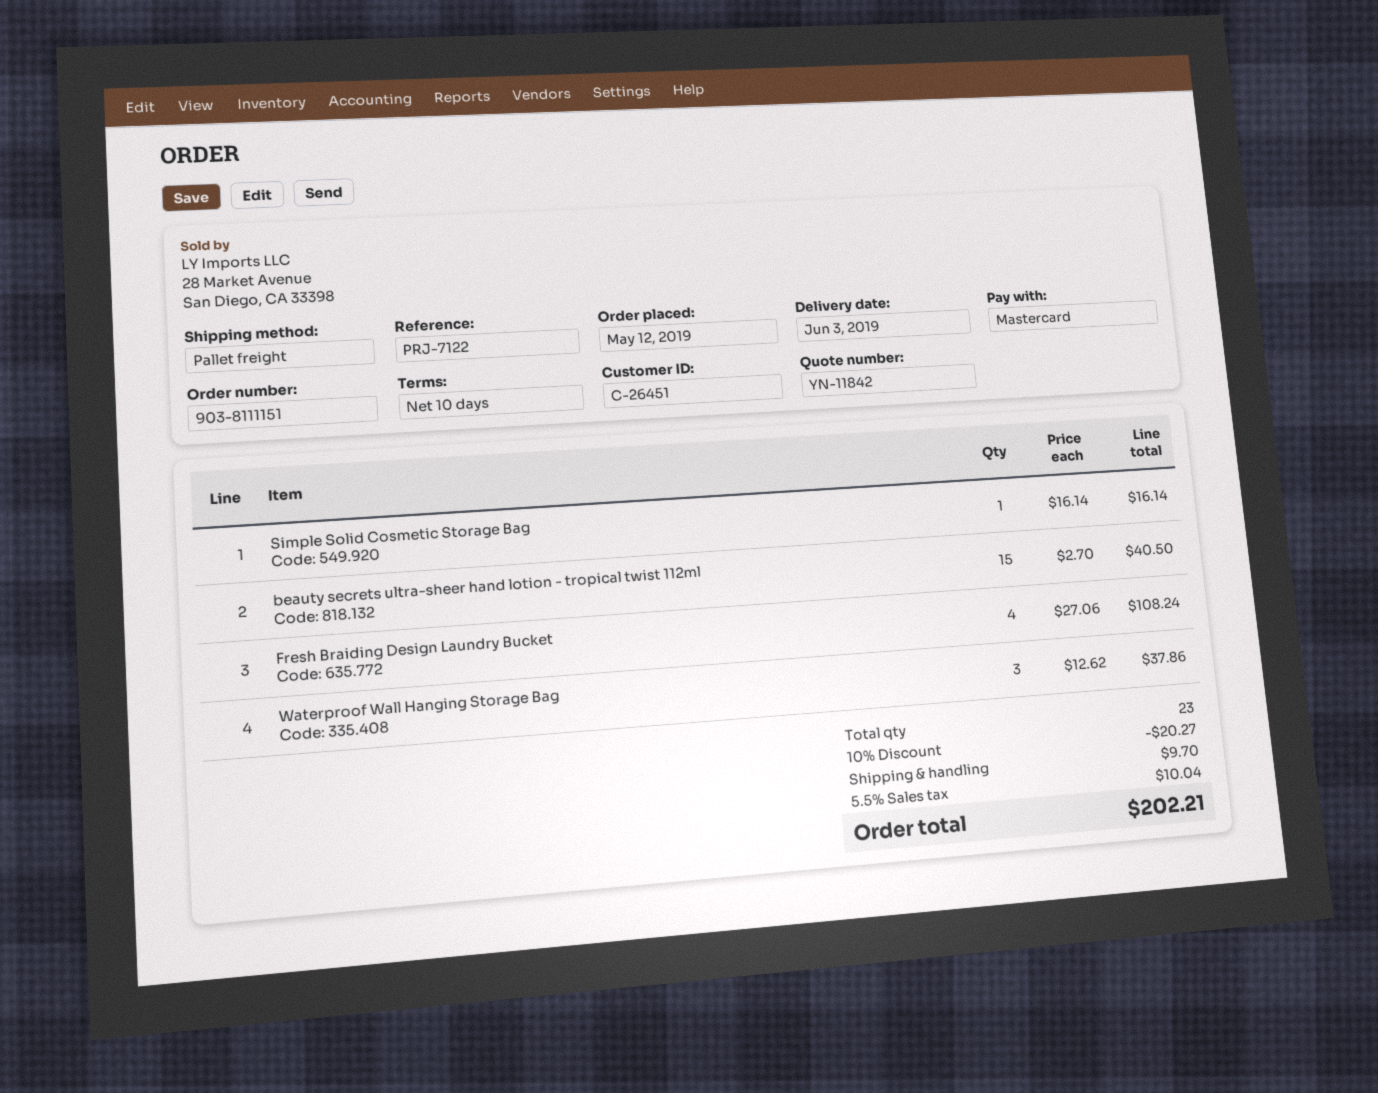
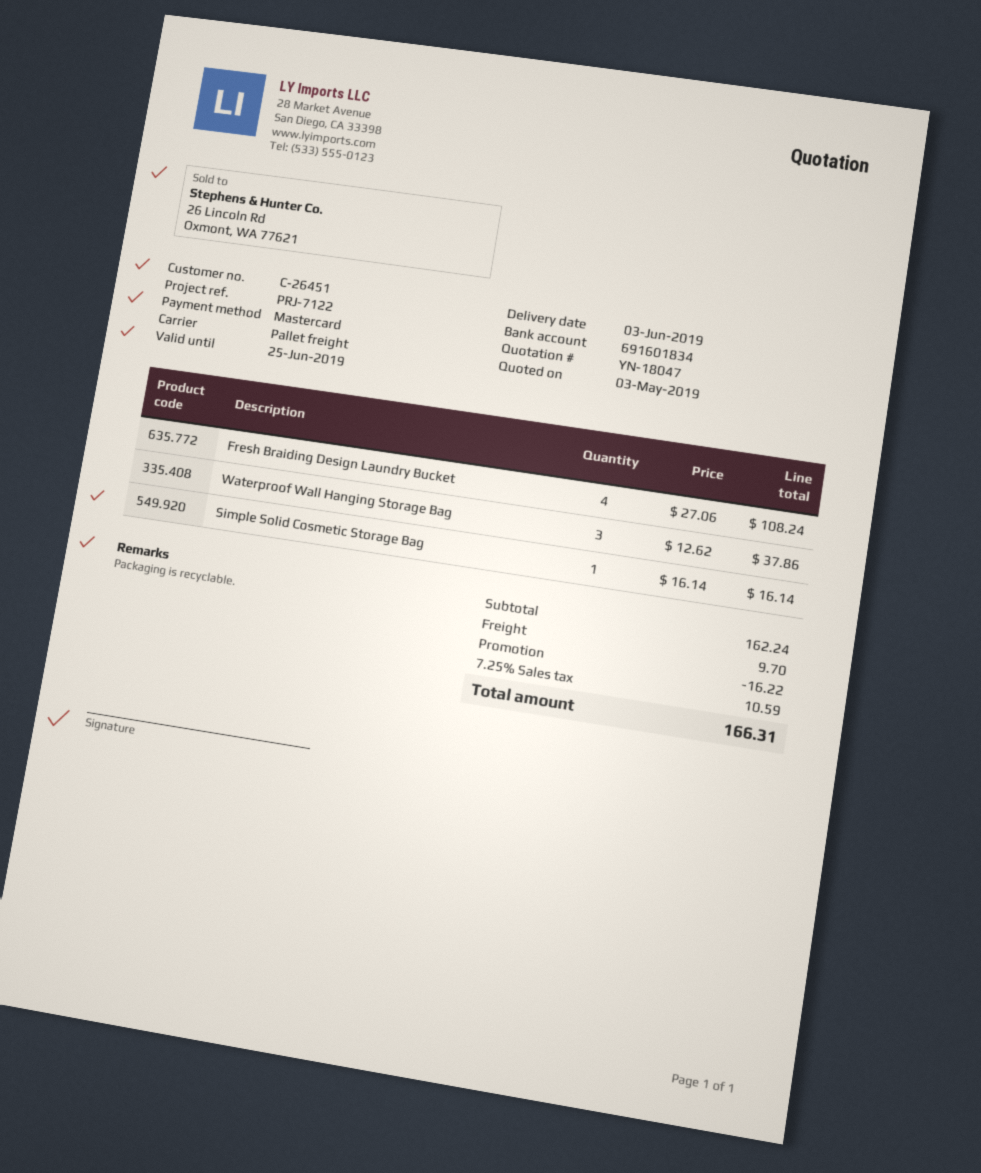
quote number: YN-11842 -> YN-18047
beauty secrets ultra-sheer hand lotion - tropical twist 112ml: 15 x 2.70 = 40.50 -> none
discount: 20.27 -> 16.22
tax: 5.5% = 10.04 -> 7.25% = 10.59
total: 202.21 -> 166.31

